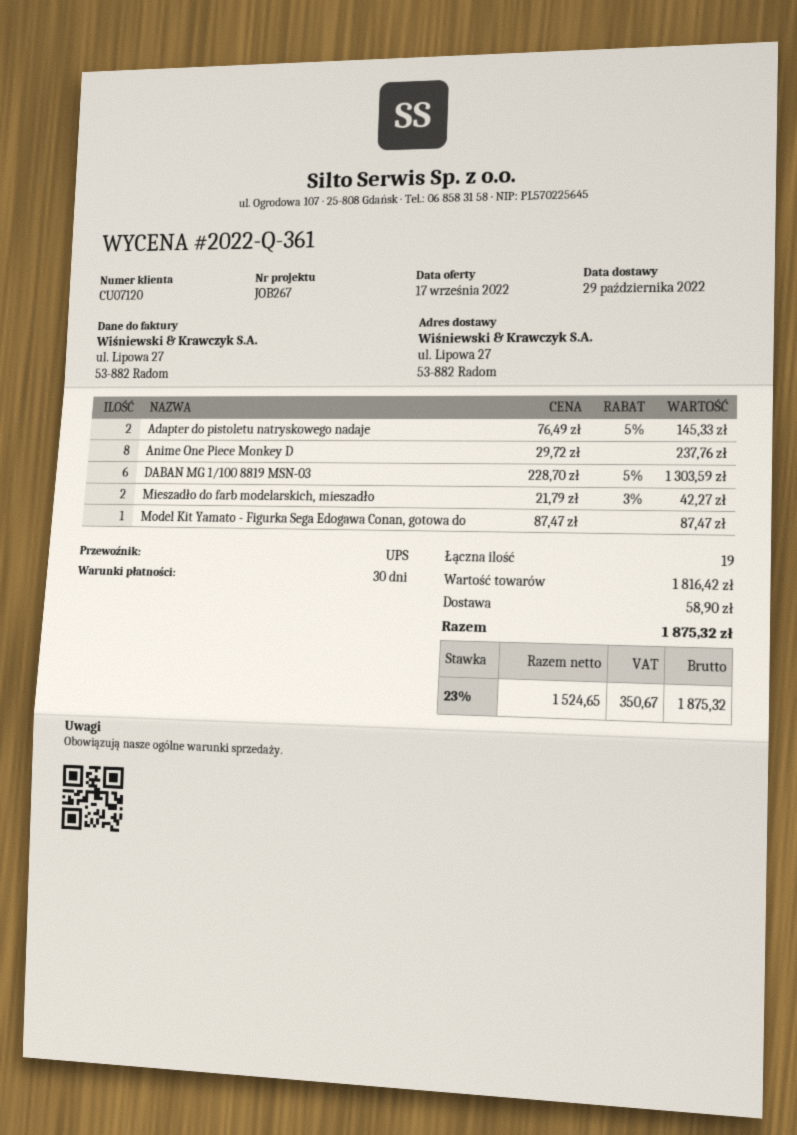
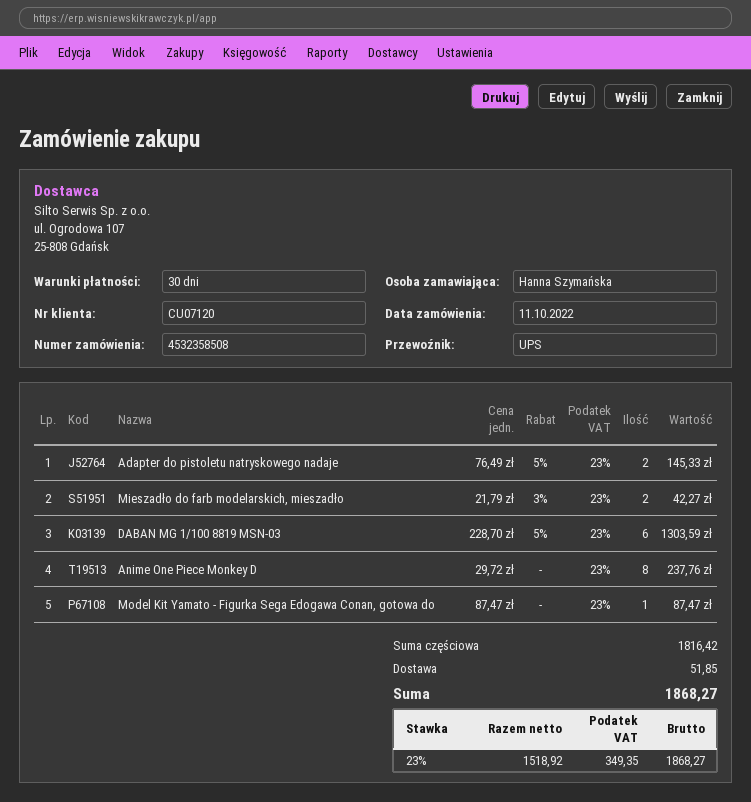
shipping: 58.90 -> 51.85
net: 1524.65 -> 1518.92
tax: 23% = 350.67 -> 23% = 349.35
total: 1875.32 -> 1868.27

